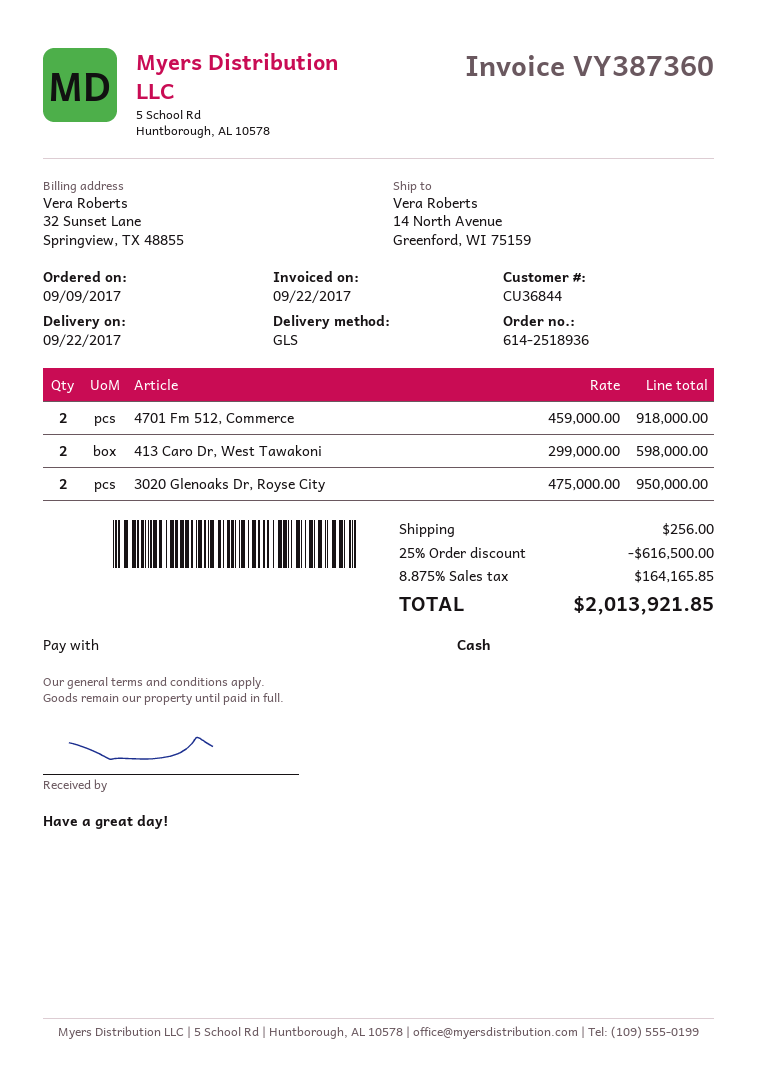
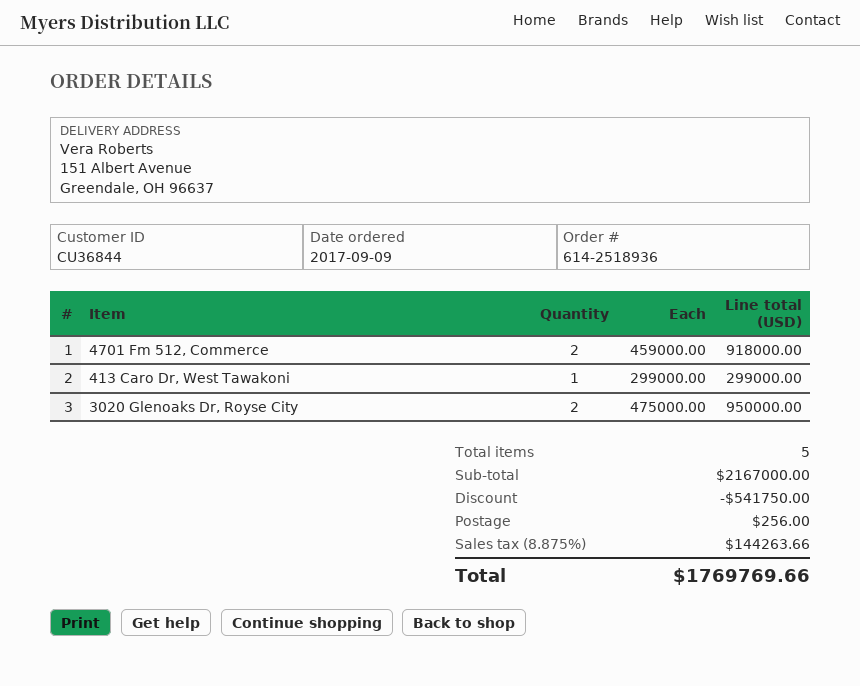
ship to: 14 North Avenue, Greenford, WI 75159 -> 151 Albert Avenue, Greendale, OH 96637
413 Caro Dr, West Tawakoni: 2 x 299000.00 = 598000.00 -> 1 x 299000.00 = 299000.00
discount: 616500.00 -> 541750.00
tax: 8.875% = 164165.85 -> 8.875% = 144263.66
total: 2013921.85 -> 1769769.66

